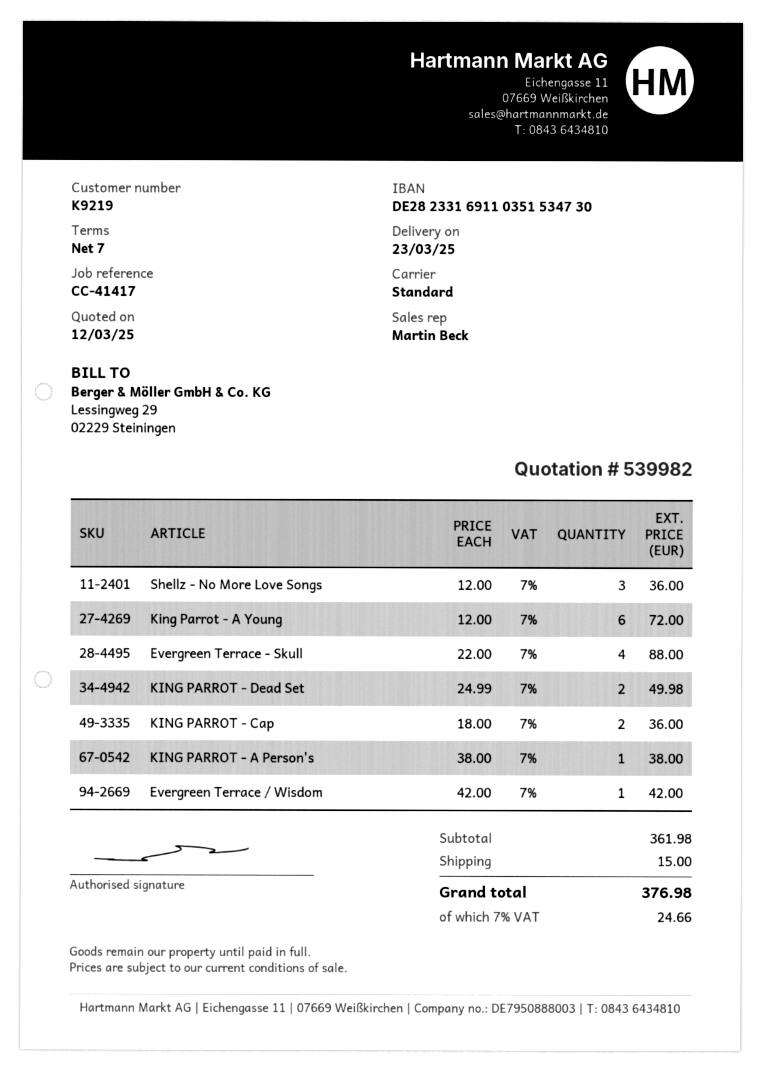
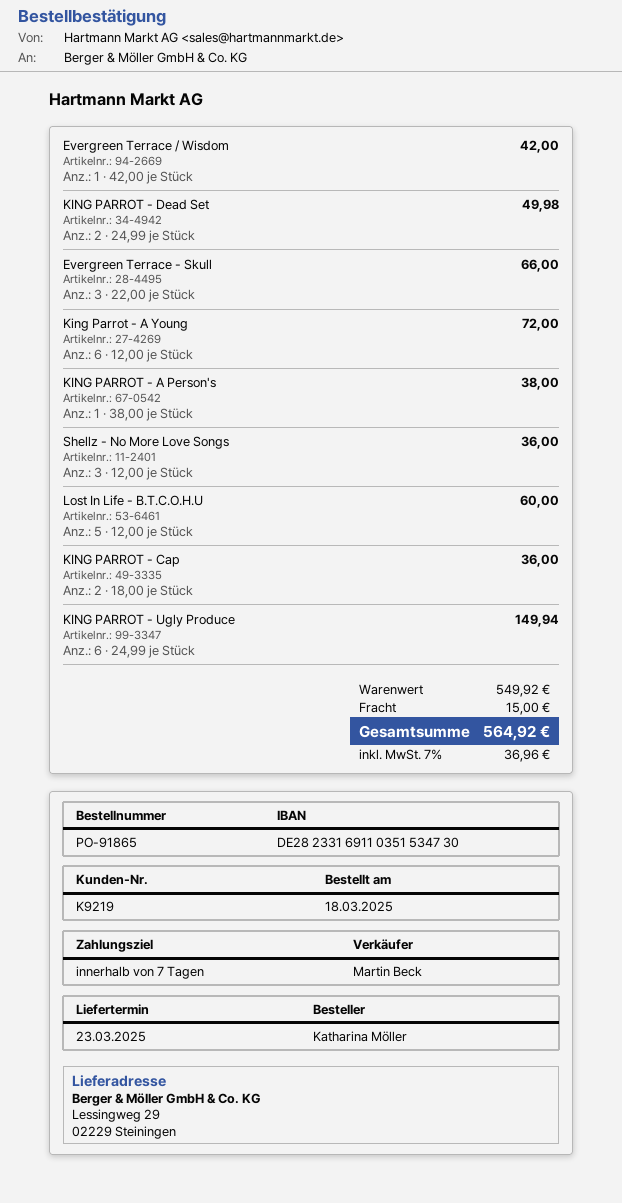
Evergreen Terrace - Skull: 4 x 22.00 = 88.00 -> 3 x 22.00 = 66.00
Lost In Life - B.T.C.O.H.U: none -> 5 x 12.00 = 60.00
KING PARROT - Ugly Produce: none -> 6 x 24.99 = 149.94
subtotal: 361.98 -> 549.92
tax: 7% = 24.66 -> 7% = 36.96
total: 376.98 -> 564.92

